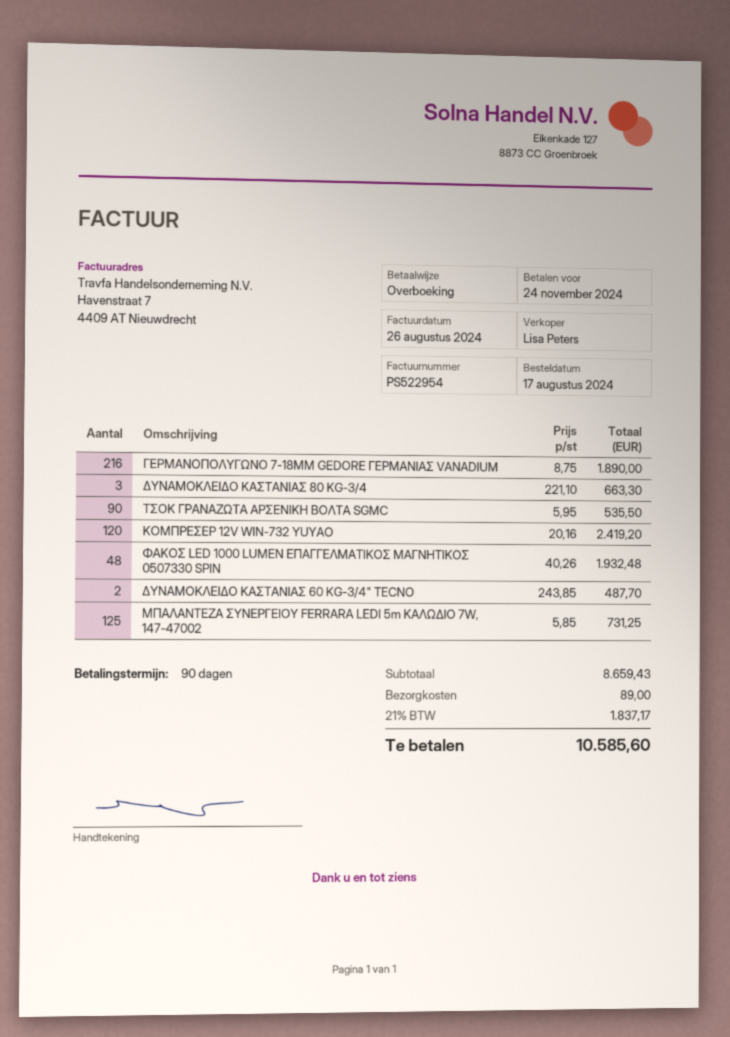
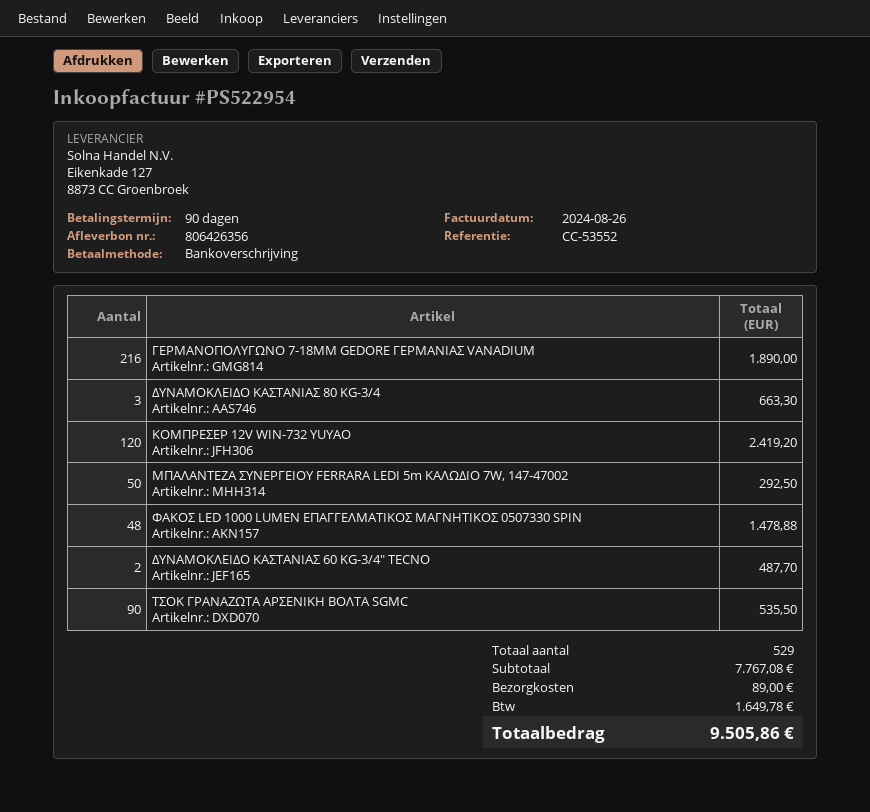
ΦΑΚΟΣ LED 1000 LUMEN ΕΠΑΓΓΕΛΜΑΤΙΚΟΣ ΜΑΓΝΗΤΙΚΟΣ 0507330 SPIN: 48 for 1932.48 -> 48 for 1478.88
MΠAΛANTEZA ΣYNEPΓEIOY FERRARA LEDΙ 5m ΚΑΛΩΔΙΟ 7W, 147-47002: 125 for 731.25 -> 50 for 292.50
subtotal: 8659.43 -> 7767.08
tax: 1837.17 -> 1649.78
total: 10585.60 -> 9505.86

